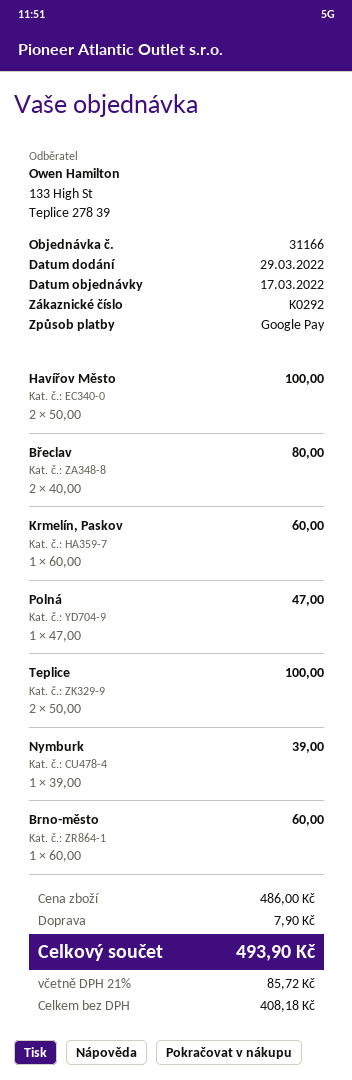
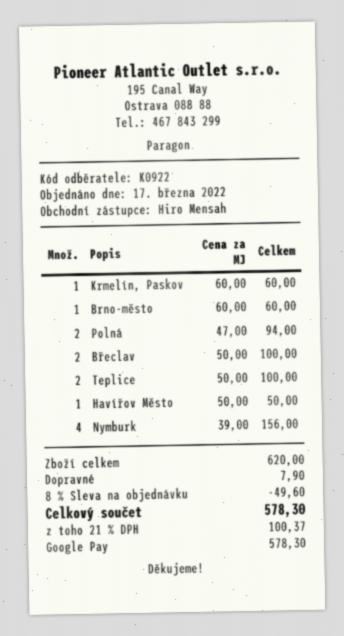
customer number: K0292 -> K0922
Havířov Město: 2 x 50.00 = 100.00 -> 1 x 50.00 = 50.00
Břeclav: 2 x 40.00 = 80.00 -> 2 x 50.00 = 100.00
Polná: 1 x 47.00 = 47.00 -> 2 x 47.00 = 94.00
Nymburk: 1 x 39.00 = 39.00 -> 4 x 39.00 = 156.00
subtotal: 486.00 -> 620.00
discount: none -> 8% = 49.60
tax: 21% = 85.72 -> 21% = 100.37
total: 493.90 -> 578.30

